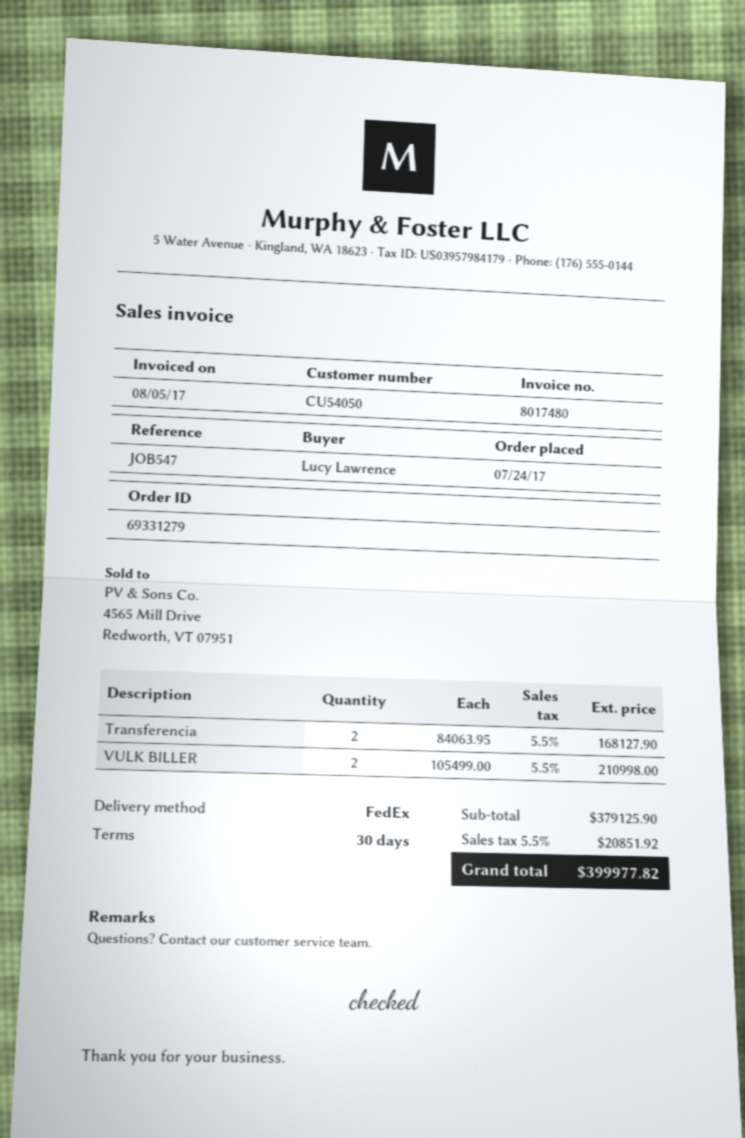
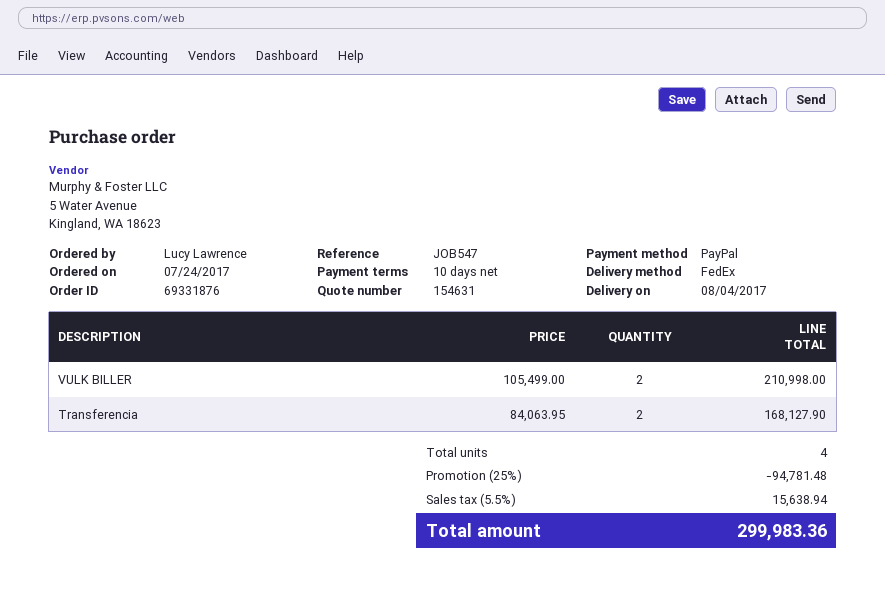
order number: 69331279 -> 69331876
payment terms: 30 days -> 10 days
discount: none -> 25% = 94781.48
tax: 5.5% = 20851.92 -> 5.5% = 15638.94
total: 399977.82 -> 299983.36

